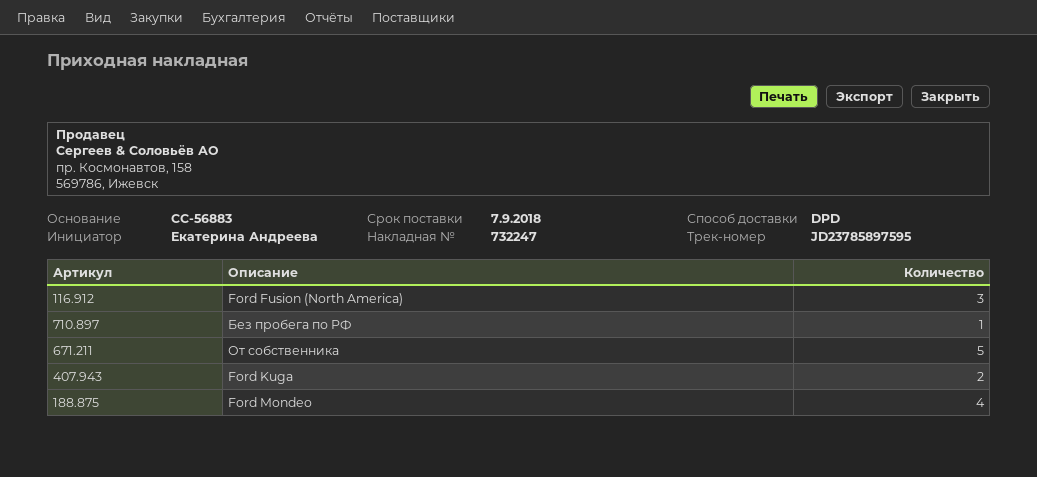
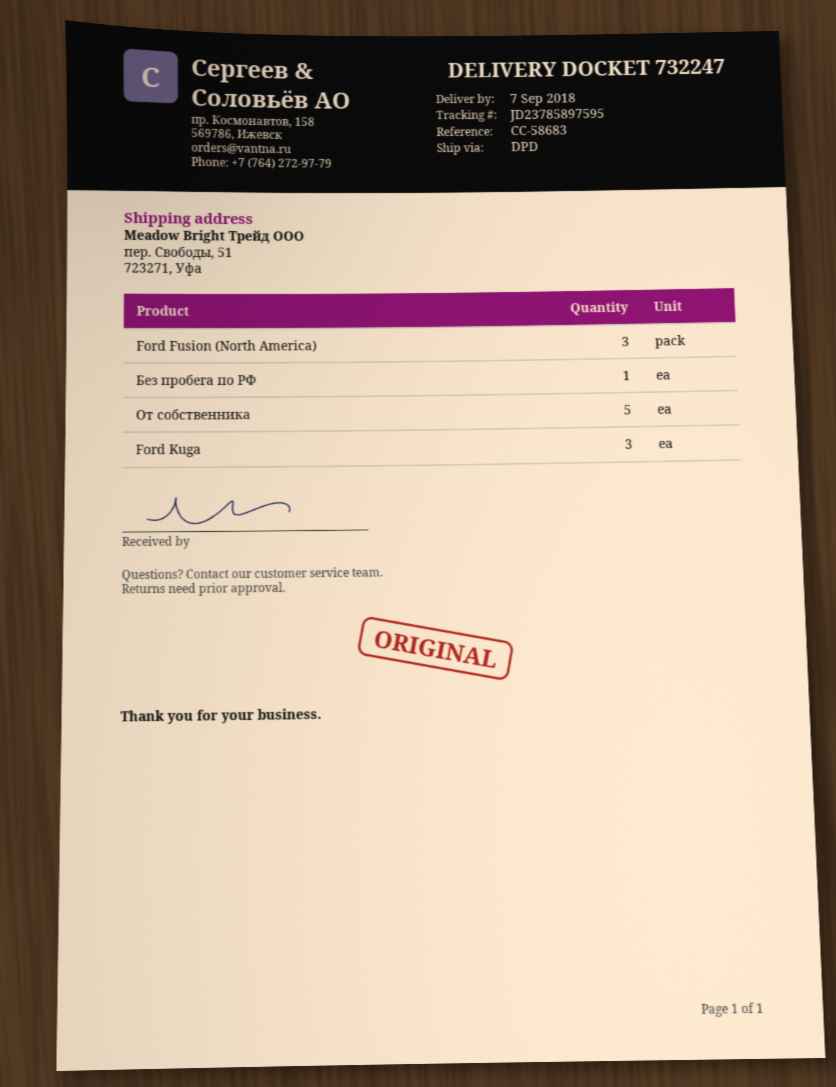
reference: CC-56883 -> CC-58683
Ford Kuga: 2 -> 3
Ford Mondeo: 4 -> none

